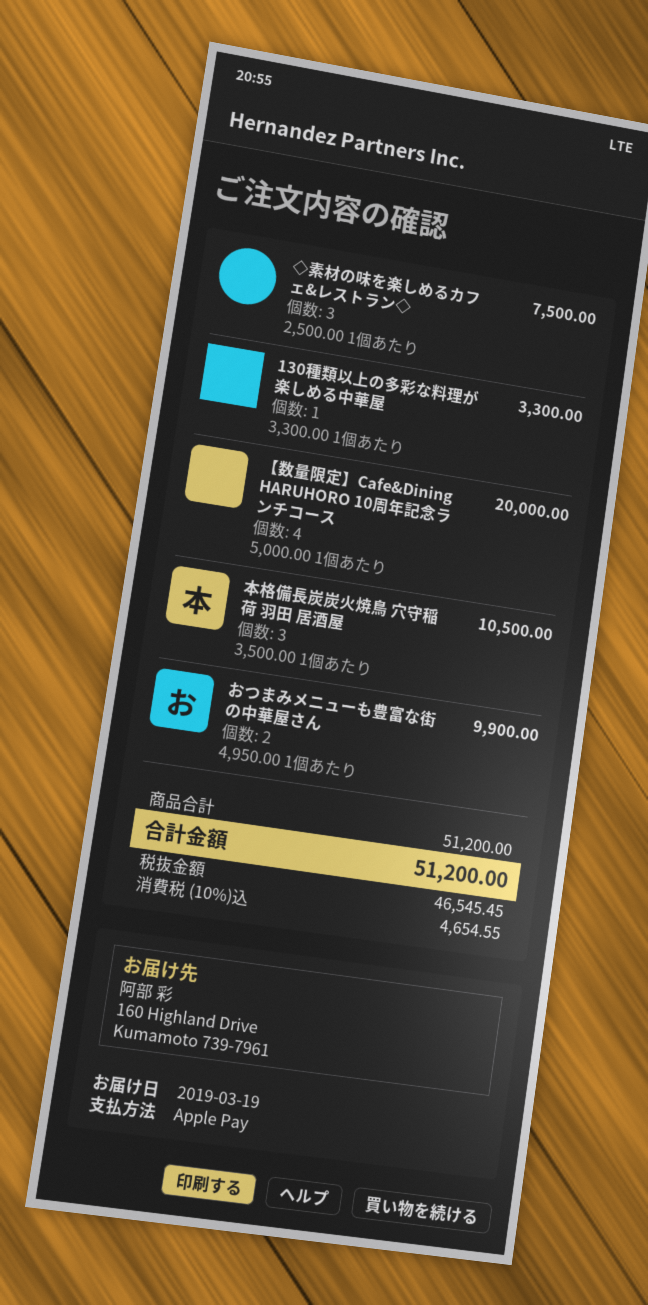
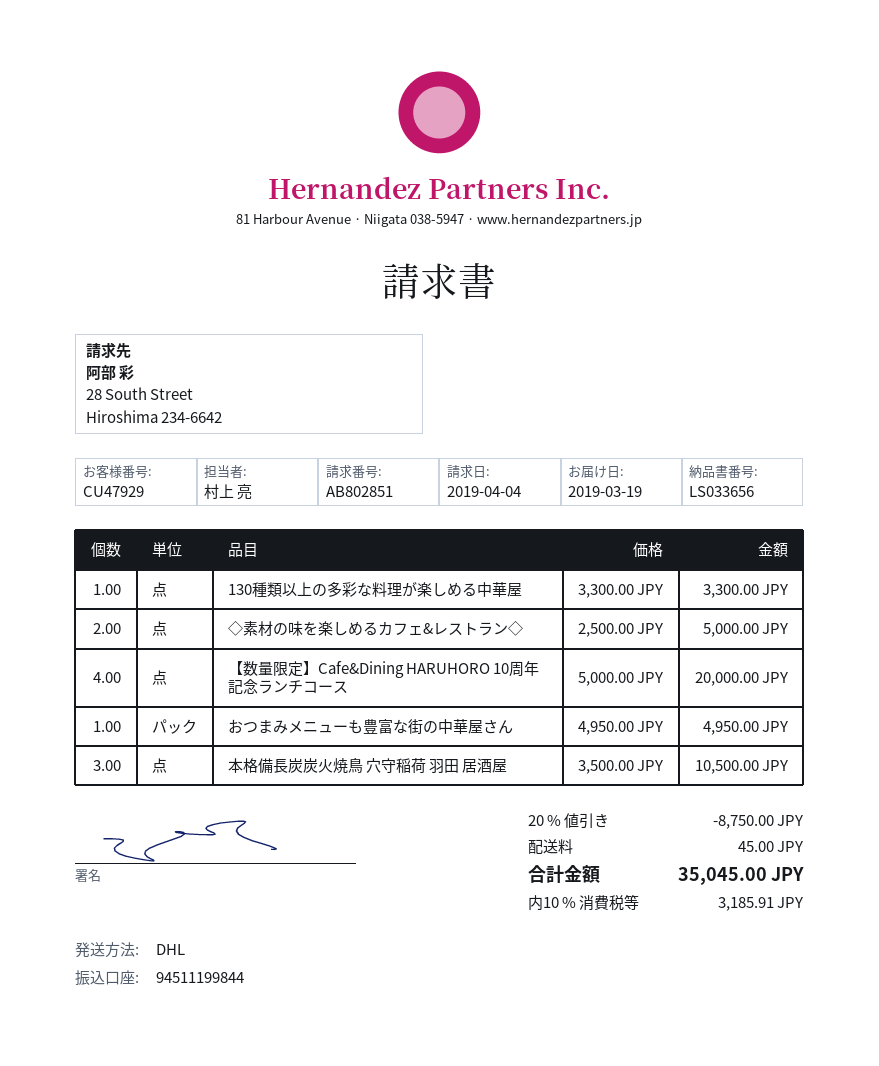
◇素材の味を楽しめるカフェ&レストラン◇: 3 x 2500.00 = 7500.00 -> 2 x 2500.00 = 5000.00
おつまみメニューも豊富な街の中華屋さん: 2 x 4950.00 = 9900.00 -> 1 x 4950.00 = 4950.00
discount: none -> 20% = 8750.00
shipping: none -> 45.00
tax: 10% = 4654.55 -> 10% = 3185.91
total: 51200.00 -> 35045.00

